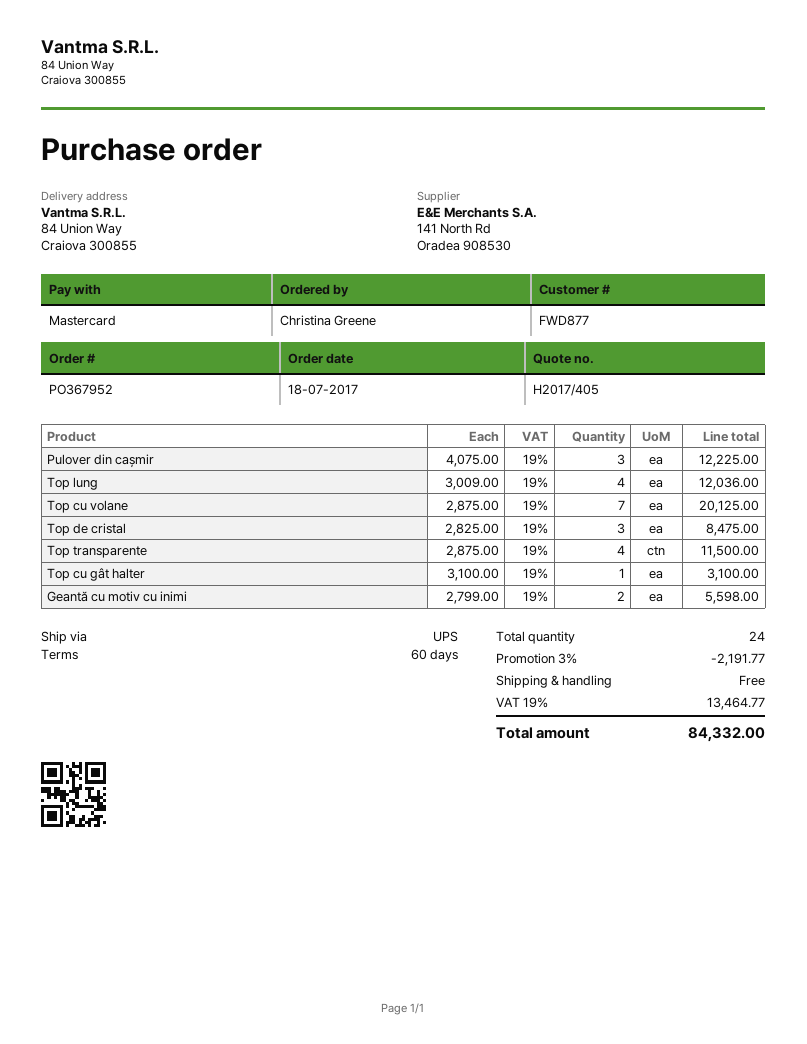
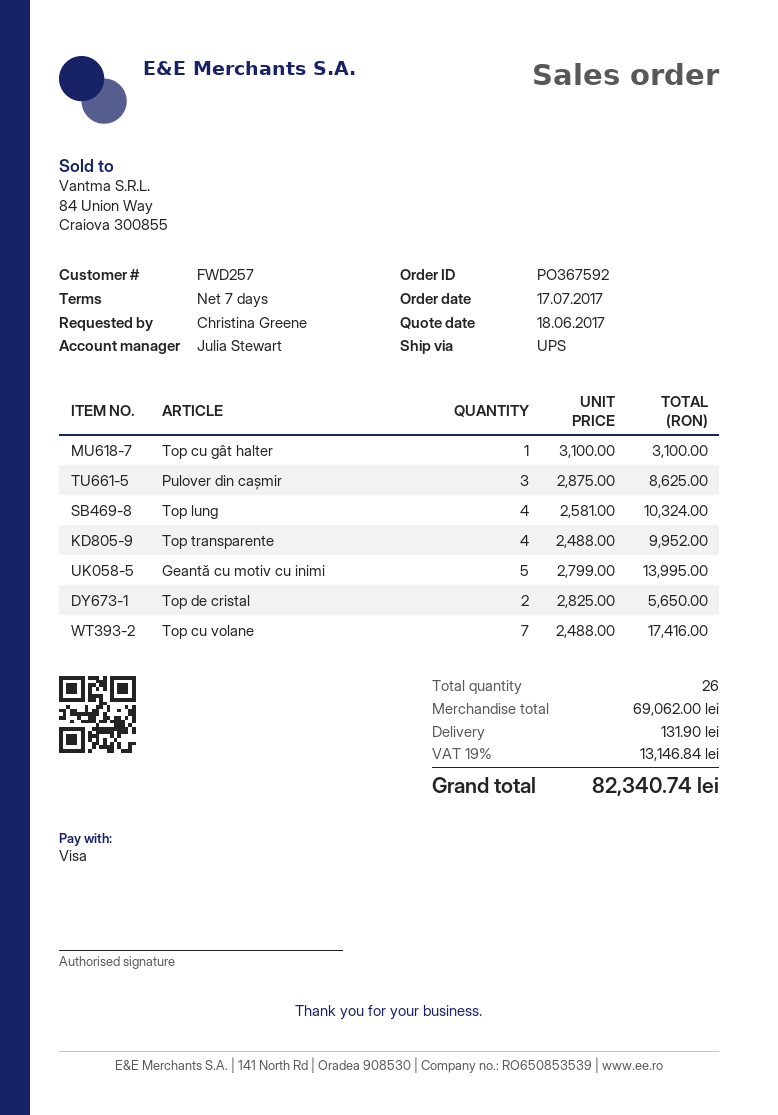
order number: PO367952 -> PO367592
order date: 2017-07-18 -> 2017-07-17
payment terms: 60 days -> 7 days
customer number: FWD877 -> FWD257
payment method: Mastercard -> Visa
Pulover din cașmir: 3 x 4075.00 = 12225.00 -> 3 x 2875.00 = 8625.00
Top lung: 4 x 3009.00 = 12036.00 -> 4 x 2581.00 = 10324.00
Top cu volane: 7 x 2875.00 = 20125.00 -> 7 x 2488.00 = 17416.00
Top de cristal: 3 x 2825.00 = 8475.00 -> 2 x 2825.00 = 5650.00
Top transparente: 4 x 2875.00 = 11500.00 -> 4 x 2488.00 = 9952.00
Geantă cu motiv cu inimi: 2 x 2799.00 = 5598.00 -> 5 x 2799.00 = 13995.00
total quantity: 24 -> 26
discount: 3% = 2191.77 -> none
shipping: 0.00 -> 131.90
tax: 19% = 13464.77 -> 19% = 13146.84
total: 84332.00 -> 82340.74

